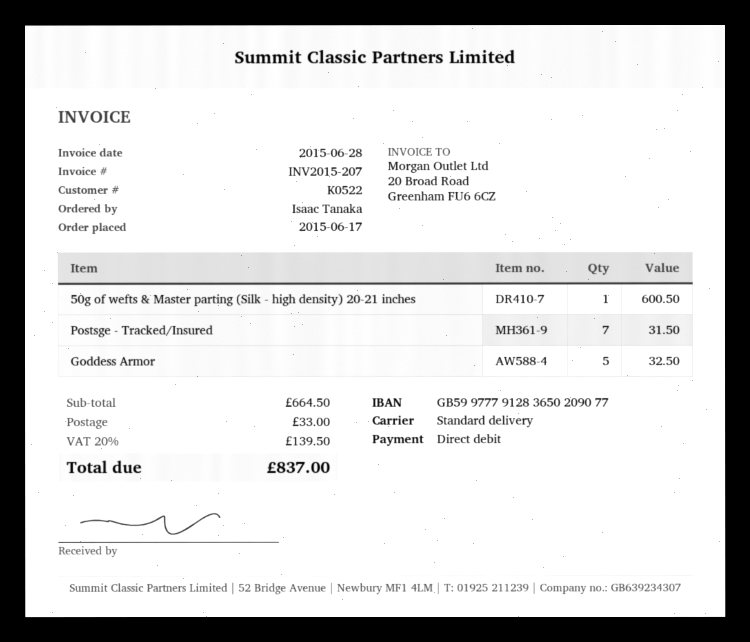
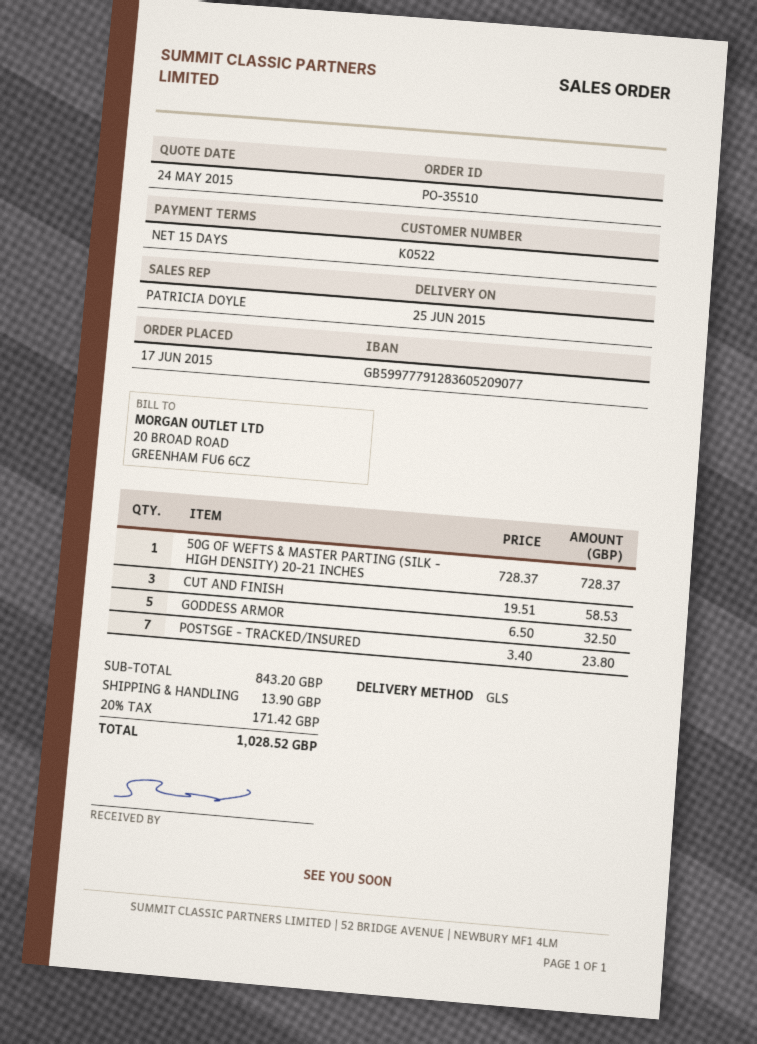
bank account: GB59977791283650209077 -> GB59977791283605209077
shipping method: standard -> GLS
50g of wefts & Master parting (Silk - high density) 20-21 inches: 1 for 600.50 -> 1 for 728.37
Postsge - Tracked/Insured: 7 for 31.50 -> 7 for 23.80
CUT AND FINISH: none -> 3 for 58.53
subtotal: 664.50 -> 843.20
shipping: 33.00 -> 13.90
tax: 20% = 139.50 -> 20% = 171.42
total: 837.00 -> 1028.52

